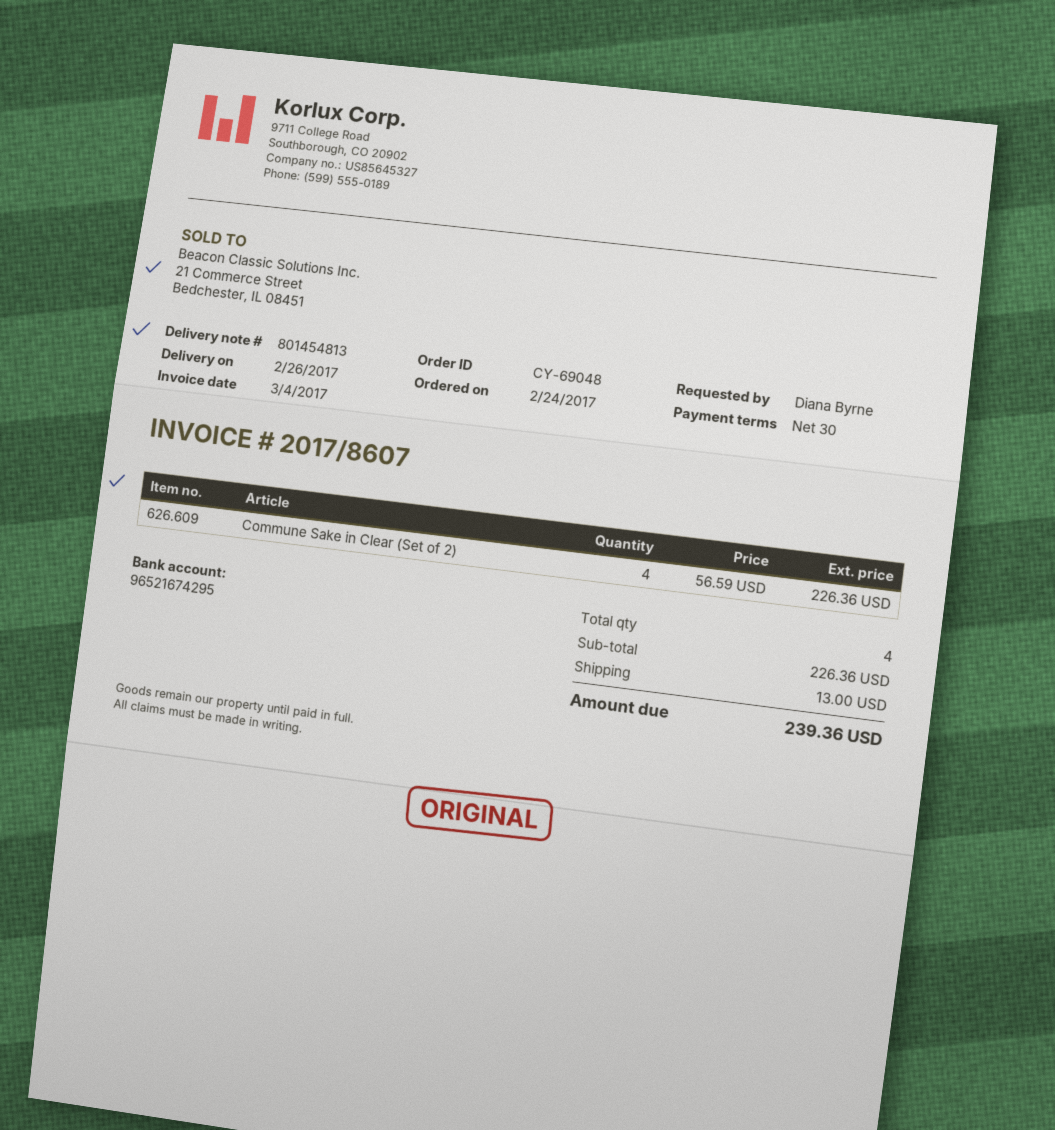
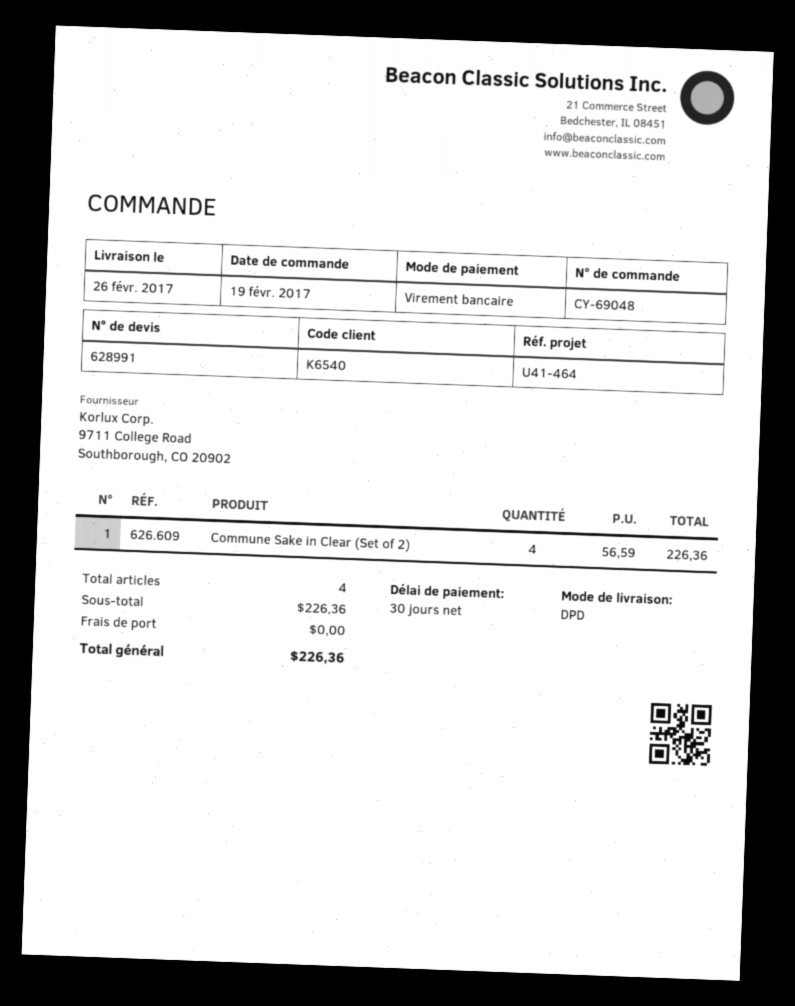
order date: 2017-02-24 -> 2017-02-19
shipping: 13.00 -> 0.00
total: 239.36 -> 226.36

